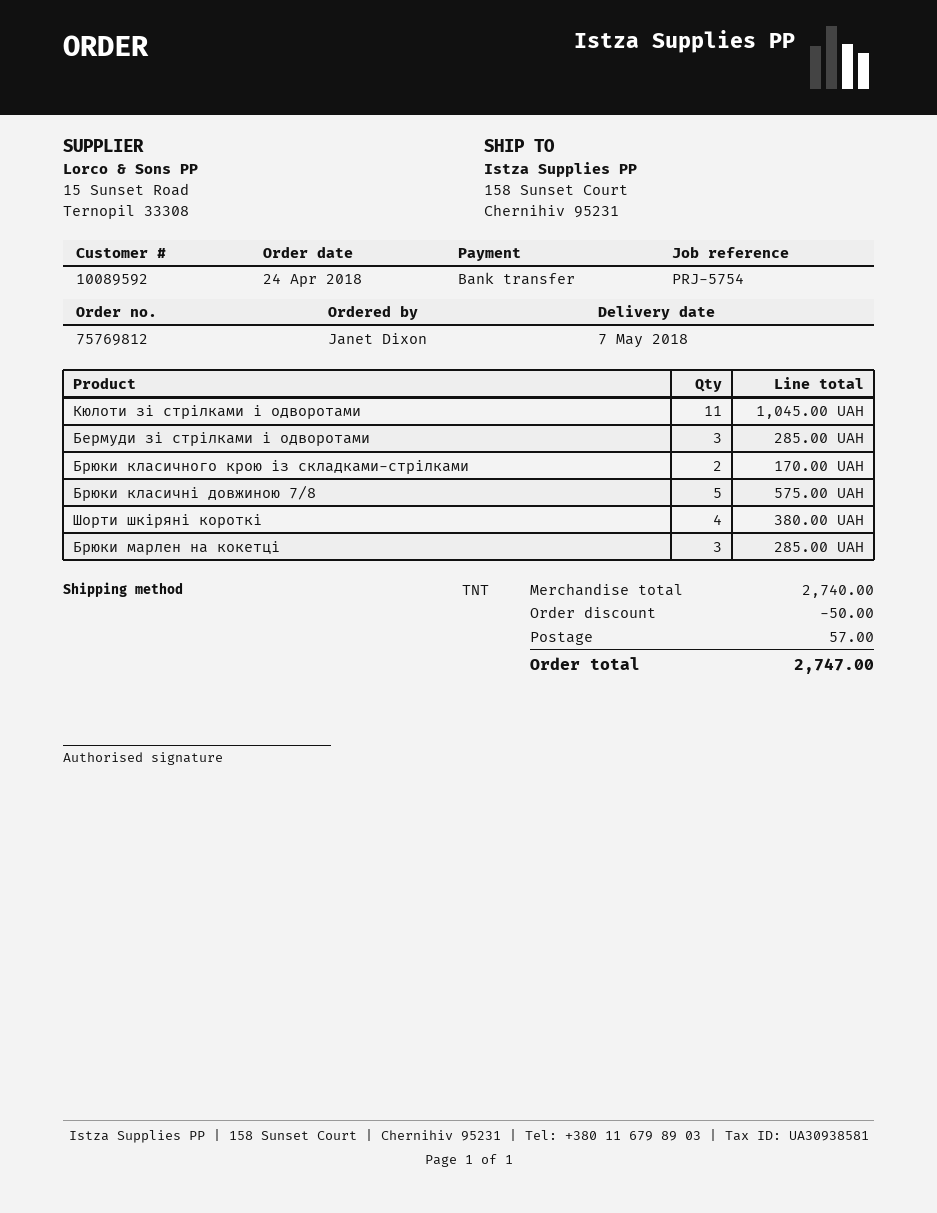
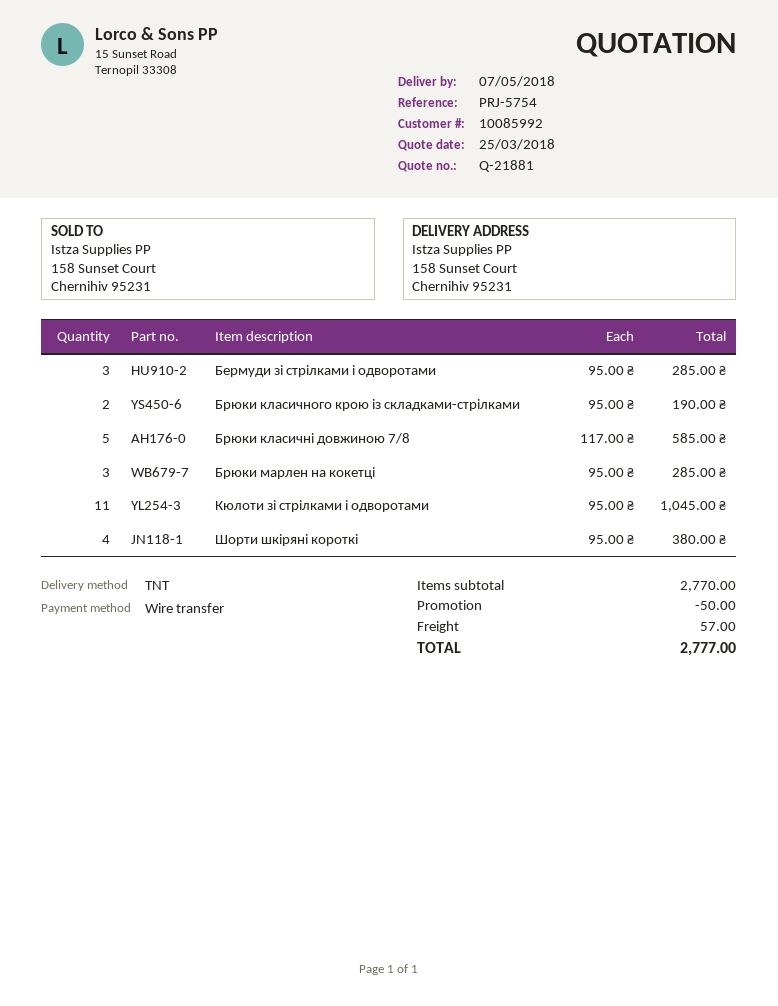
customer number: 10089592 -> 10085992
Брюки класичного крою із складками-стрілками: 2 for 170.00 -> 2 for 190.00
Брюки класичні довжиною 7/8: 5 for 575.00 -> 5 for 585.00
subtotal: 2740.00 -> 2770.00
total: 2747.00 -> 2777.00

